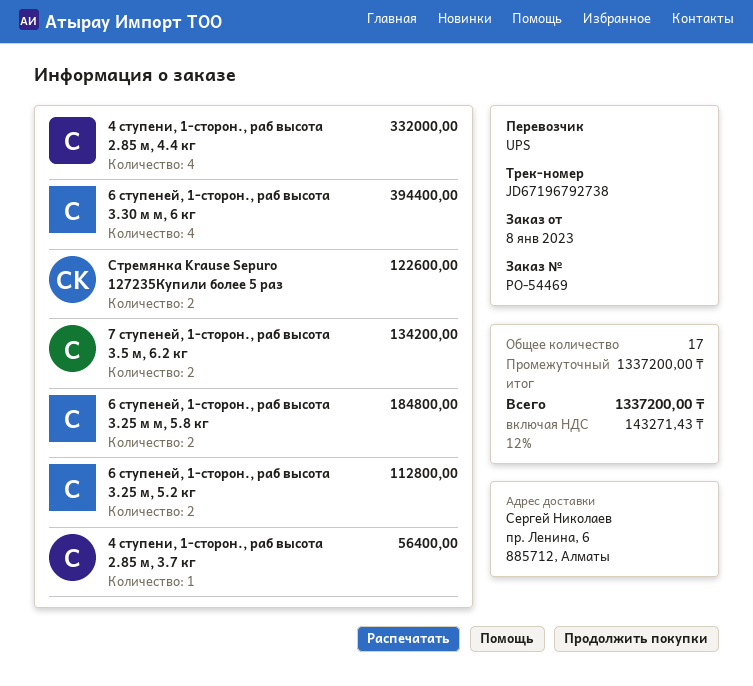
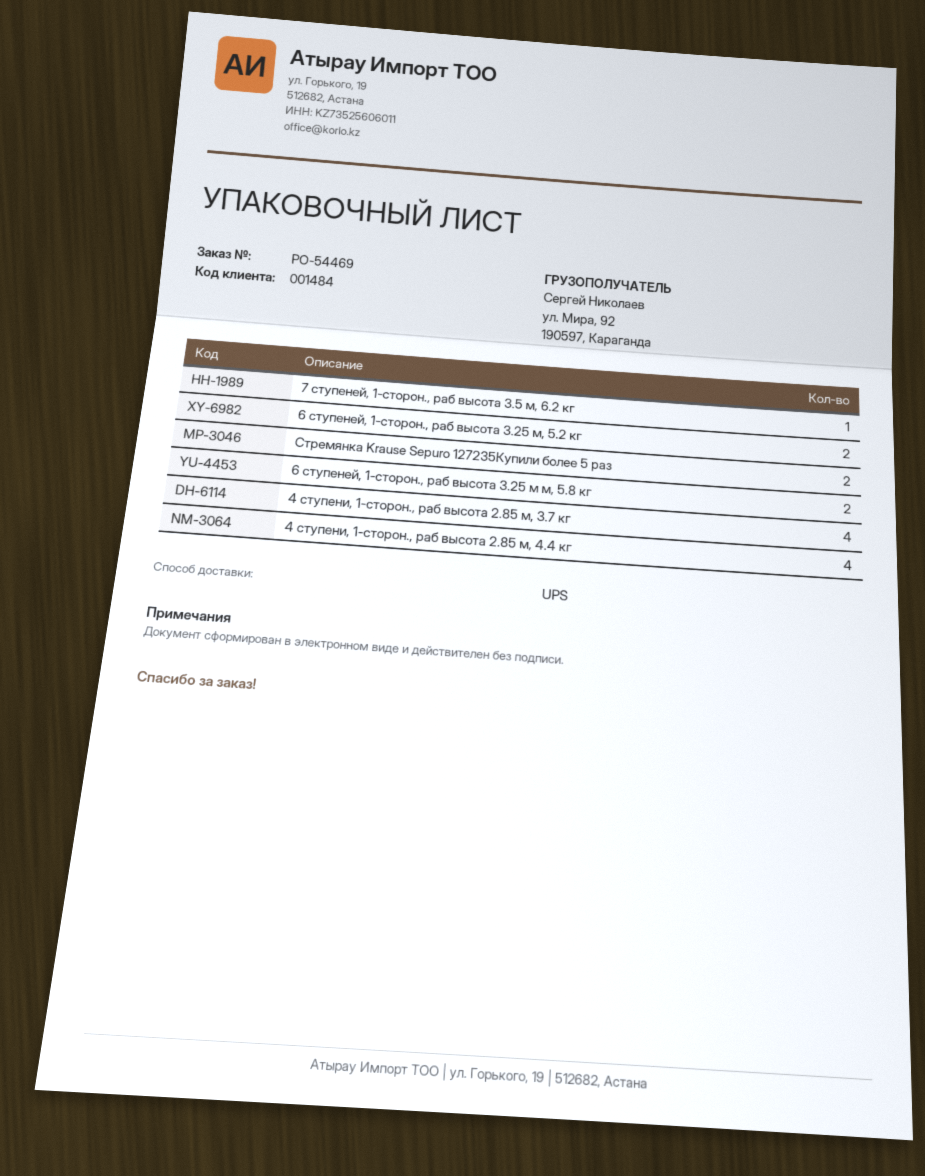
ship to: пр. Ленина, 6, 885712, Алматы -> ул. Мира, 92, 190597, Караганда
6 ступеней, 1-сторон., раб высота 3.30 м м, 6 кг: 4 -> none
7 ступеней, 1-сторон., раб высота 3.5 м, 6.2 кг: 2 -> 1
4 ступени, 1-сторон., раб высота 2.85 м, 3.7 кг: 1 -> 4

